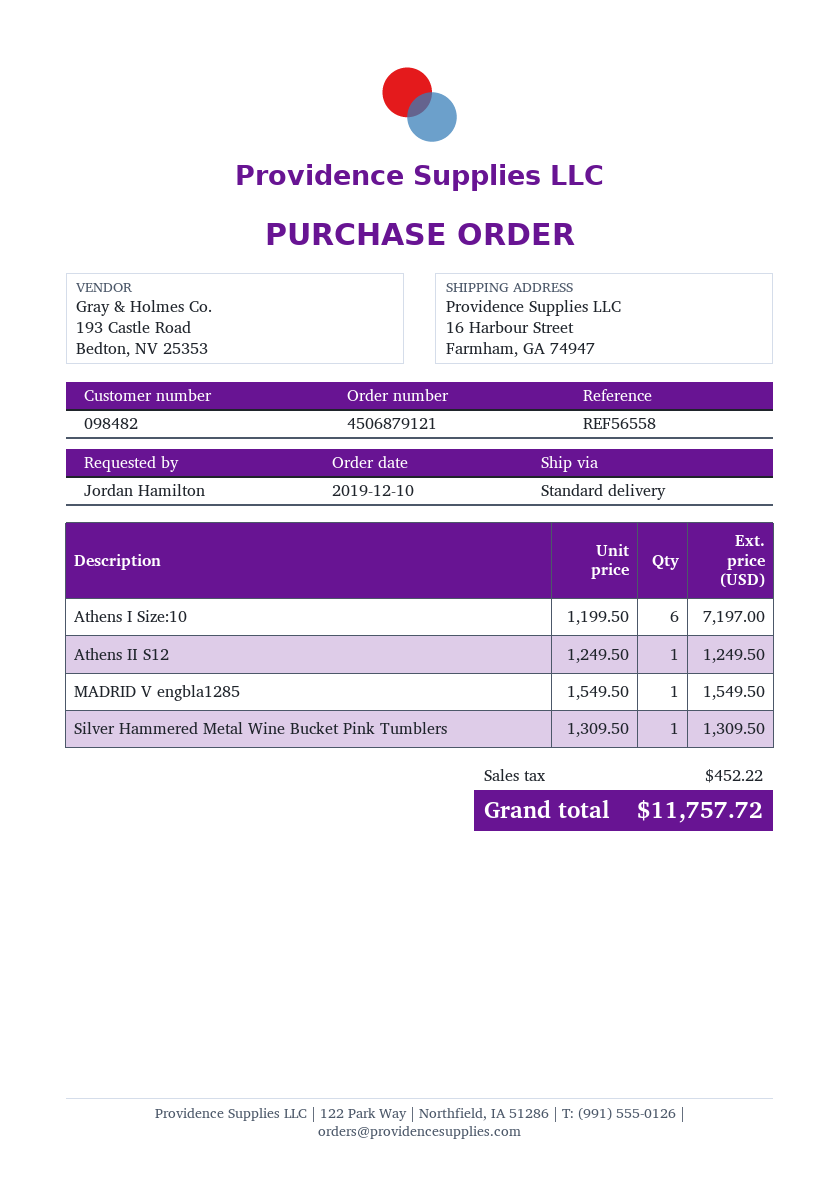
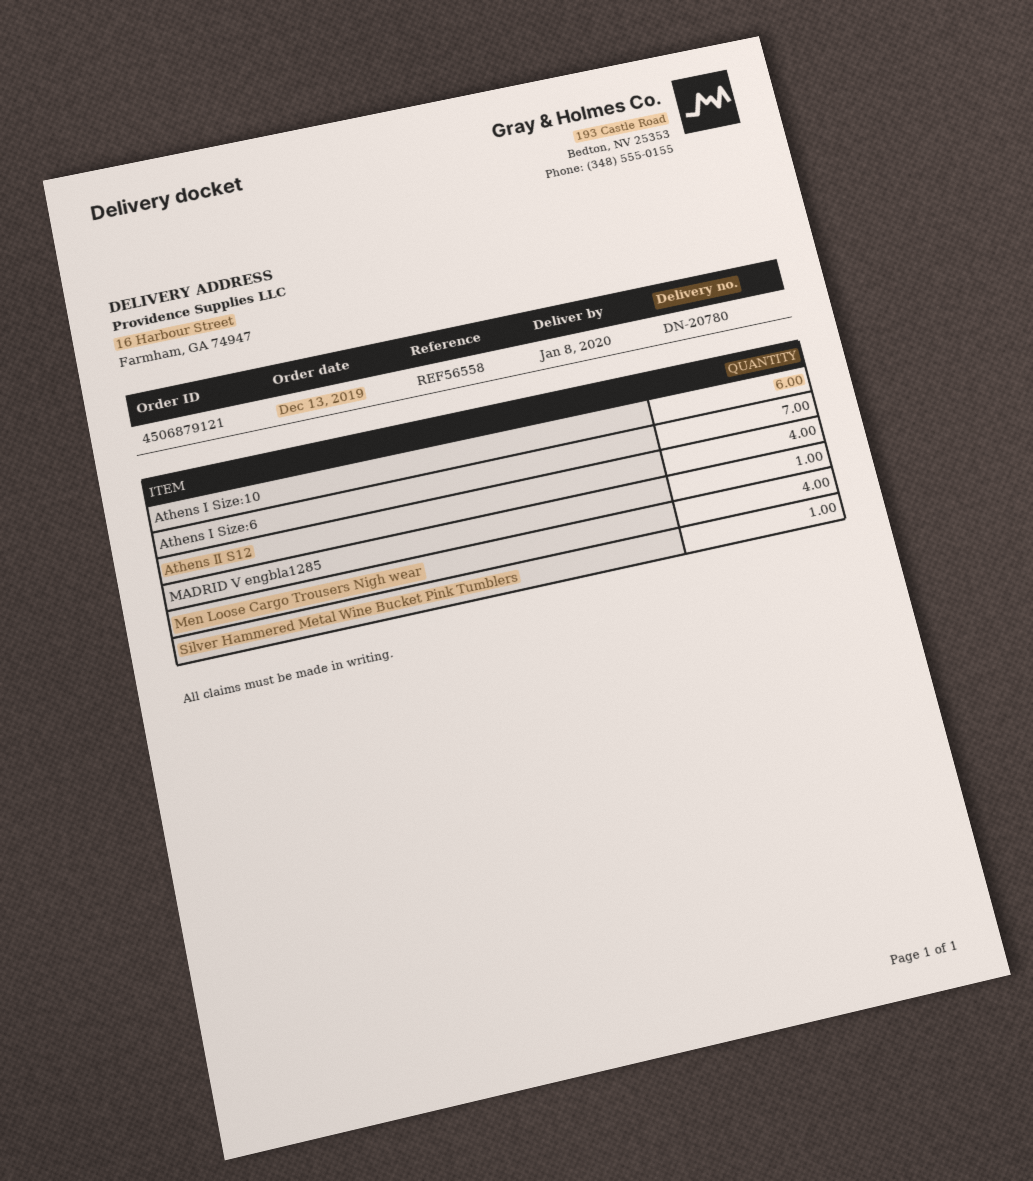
order date: 2019-12-10 -> 2019-12-13
Athens Ⅱ S12: 1 -> 4
Athens Ⅰ Size:6: none -> 7
Men Loose Cargo Trousers Nigh wear: none -> 4

